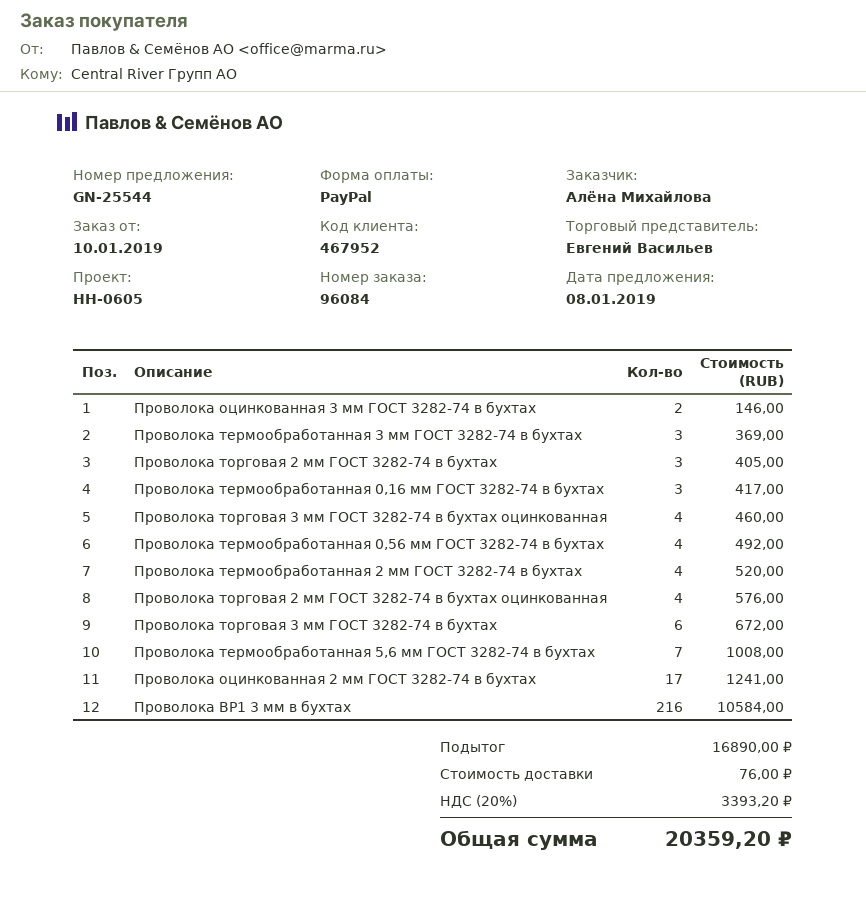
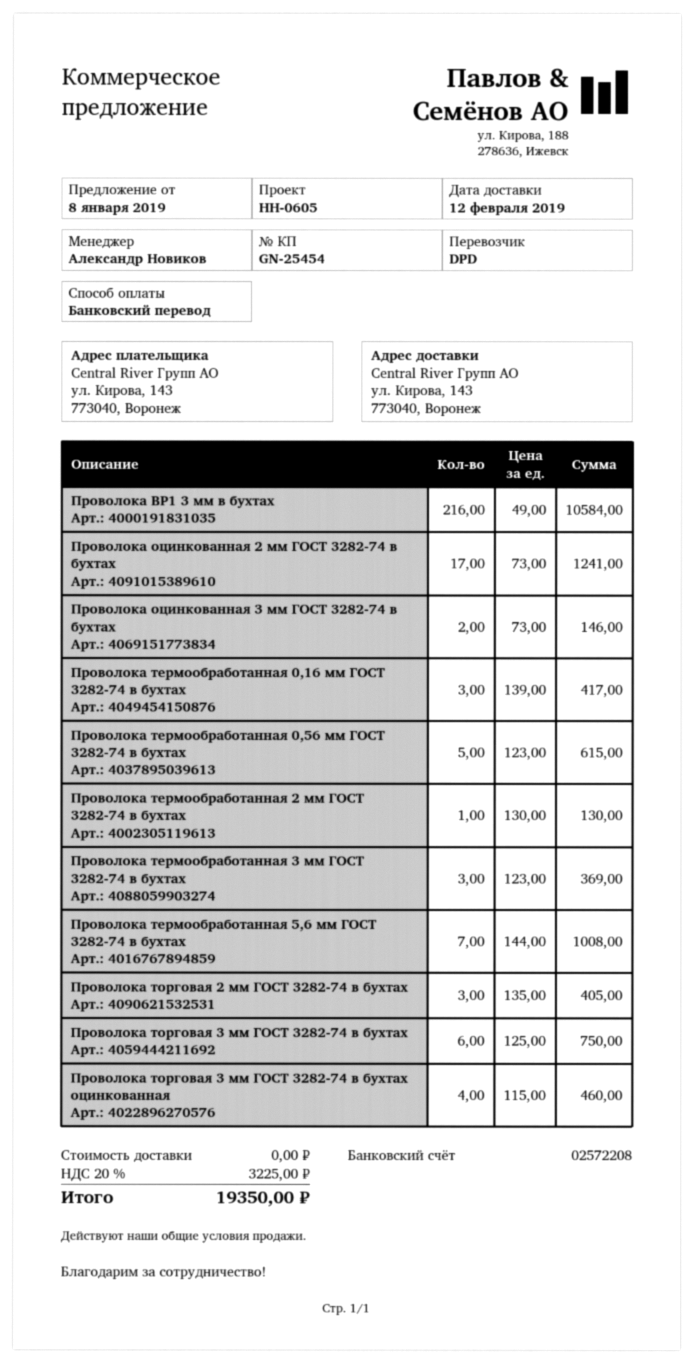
quote number: GN-25544 -> GN-25454
sales rep: Евгений Васильев -> Александр Новиков
payment method: PayPal -> bank transfer
Проволока термообработанная 0,56 мм ГОСТ 3282-74 в бухтах: 4 for 492.00 -> 5 for 615.00
Проволока термообработанная 2 мм ГОСТ 3282-74 в бухтах: 4 for 520.00 -> 1 for 130.00
Проволока торговая 2 мм ГОСТ 3282-74 в бухтах оцинкованная: 4 for 576.00 -> none
Проволока торговая 3 мм ГОСТ 3282-74 в бухтах: 6 for 672.00 -> 6 for 750.00
shipping: 76.00 -> 0.00
tax: 20% = 3393.20 -> 20% = 3225.00
total: 20359.20 -> 19350.00

